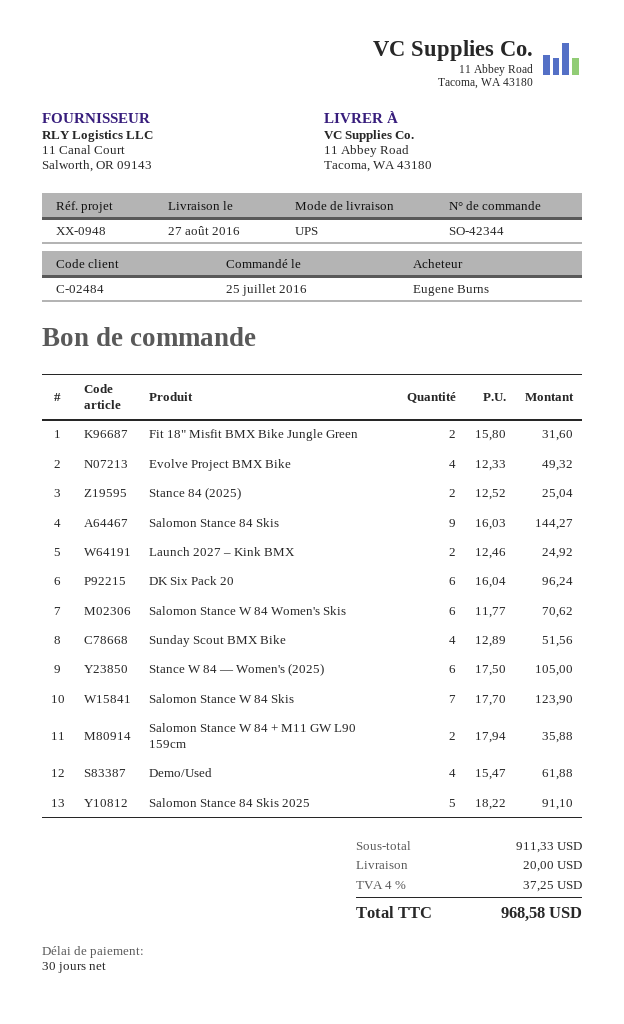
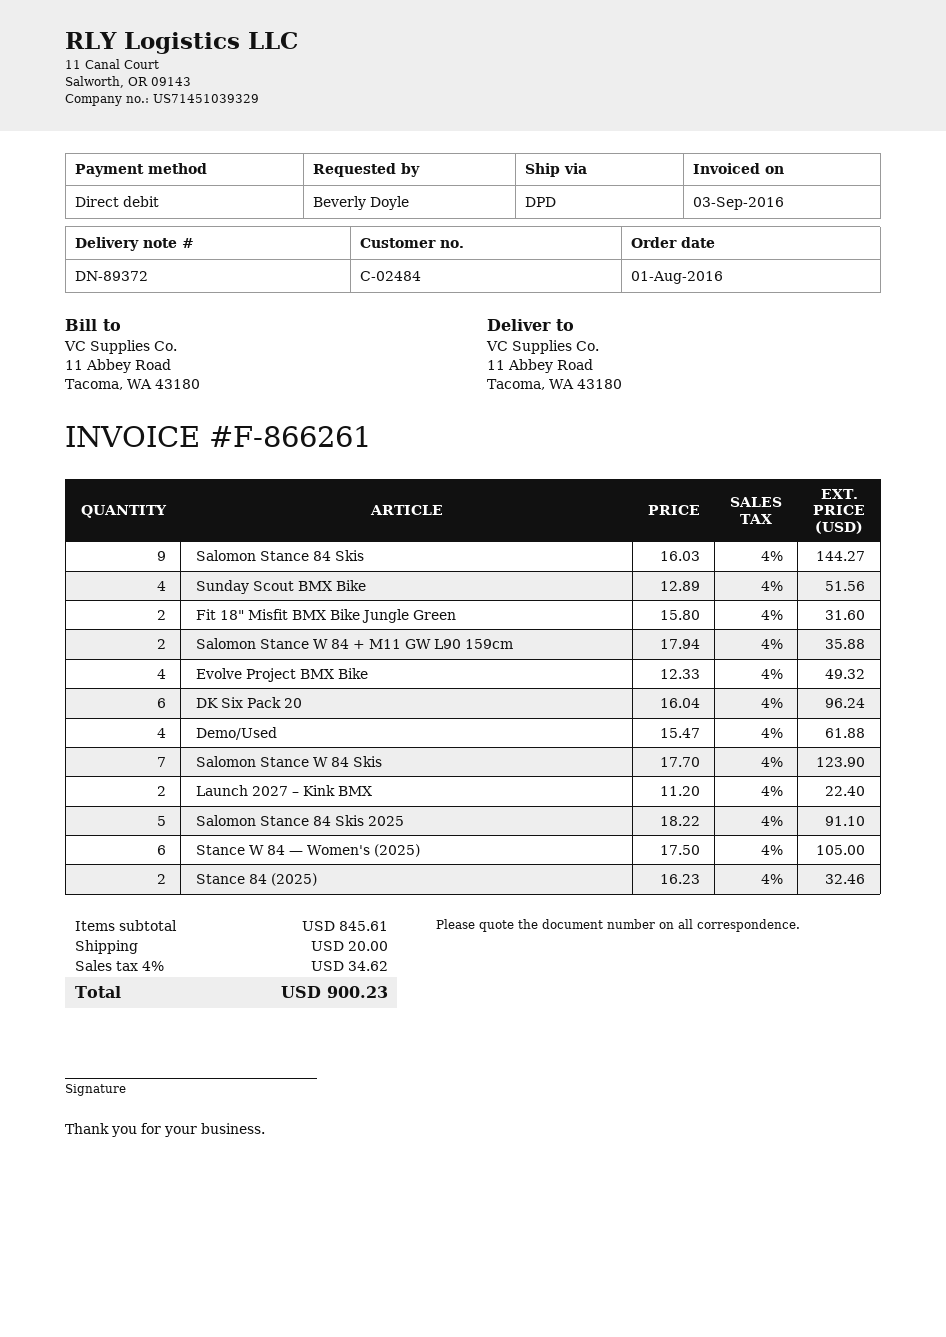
order date: 2016-07-25 -> 2016-08-01
ordered by: Eugene Burns -> Beverly Doyle
shipping method: UPS -> DPD
Stance 84 (2025): 2 x 12.52 = 25.04 -> 2 x 16.23 = 32.46
Launch 2027 – Kink BMX: 2 x 12.46 = 24.92 -> 2 x 11.20 = 22.40
Salomon Stance W 84 Women's Skis: 6 x 11.77 = 70.62 -> none
subtotal: 911.33 -> 845.61
tax: 4% = 37.25 -> 4% = 34.62
total: 968.58 -> 900.23

